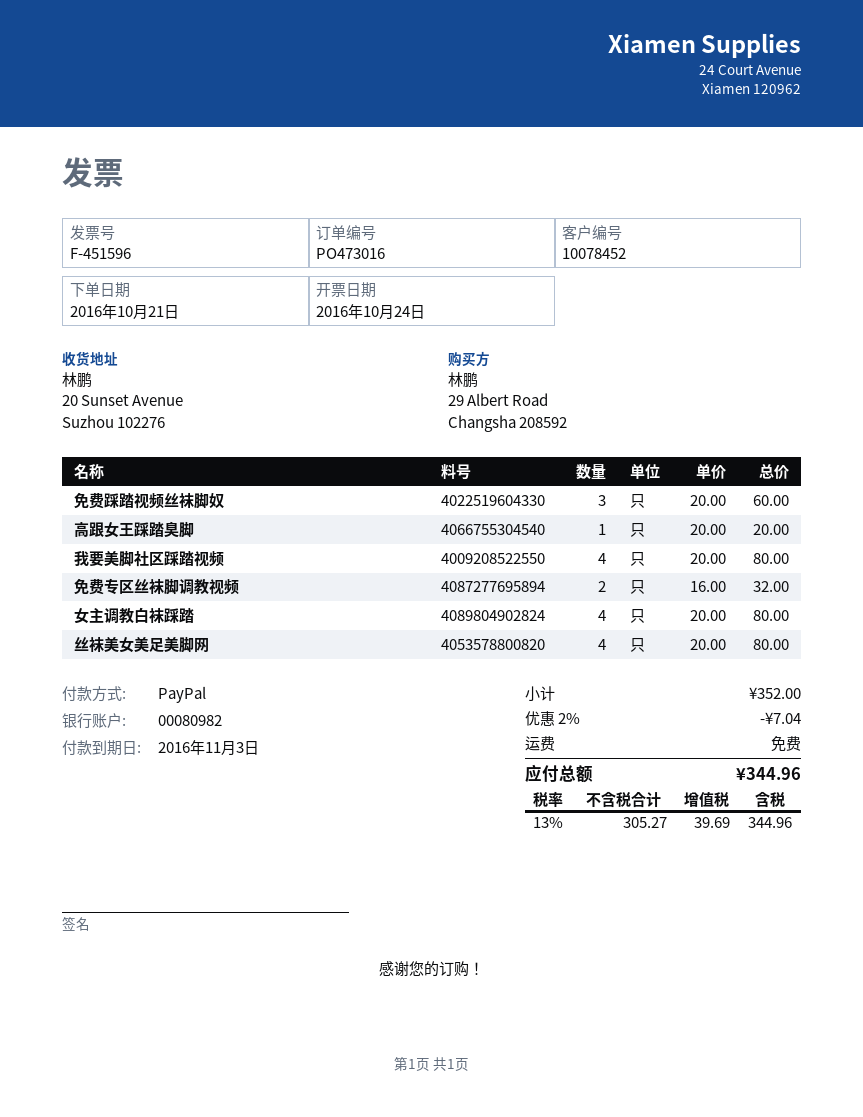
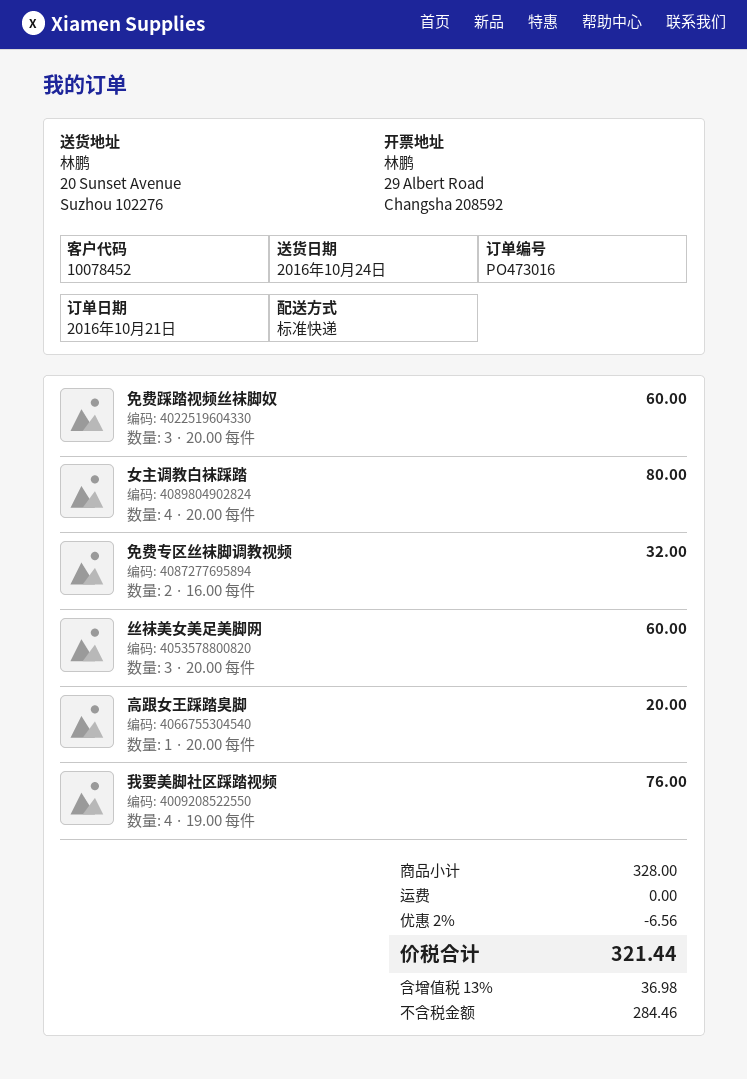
我要美脚社区踩踏视频: 4 x 20.00 = 80.00 -> 4 x 19.00 = 76.00
丝袜美女美足美脚网: 4 x 20.00 = 80.00 -> 3 x 20.00 = 60.00
subtotal: 352.00 -> 328.00
discount: 2% = 7.04 -> 2% = 6.56
net: 305.27 -> 284.46
tax: 13% = 39.69 -> 13% = 36.98
total: 344.96 -> 321.44

